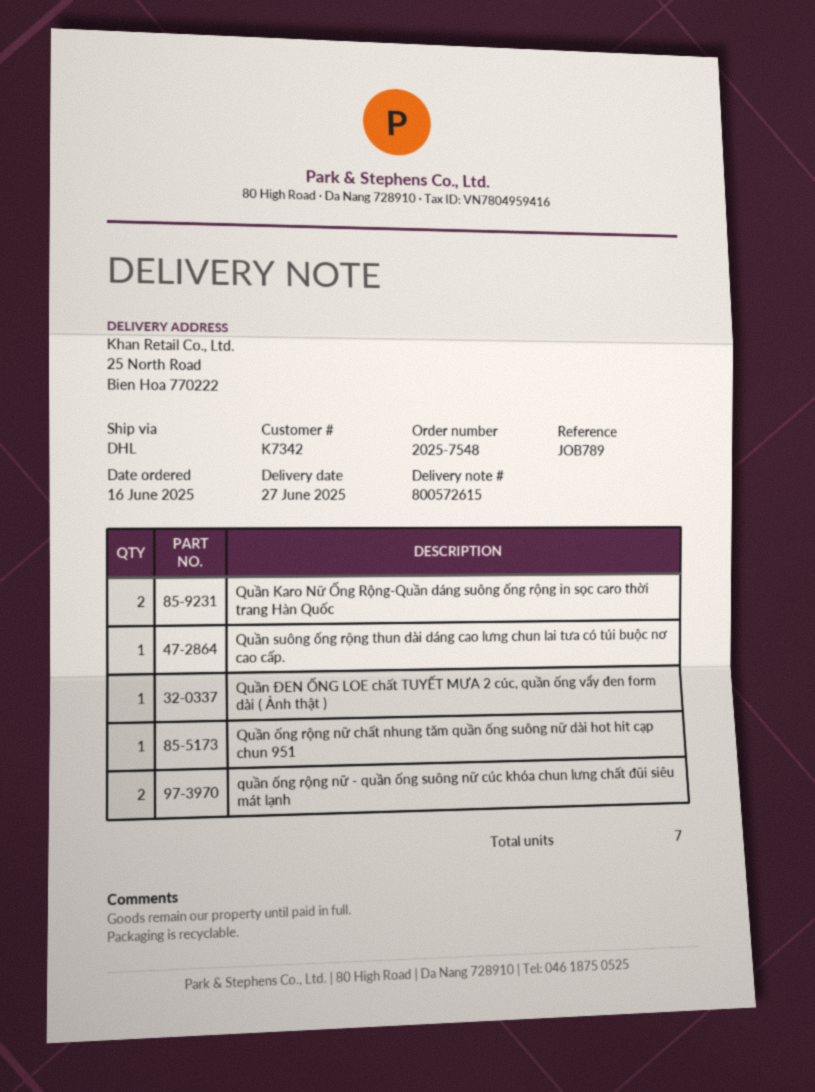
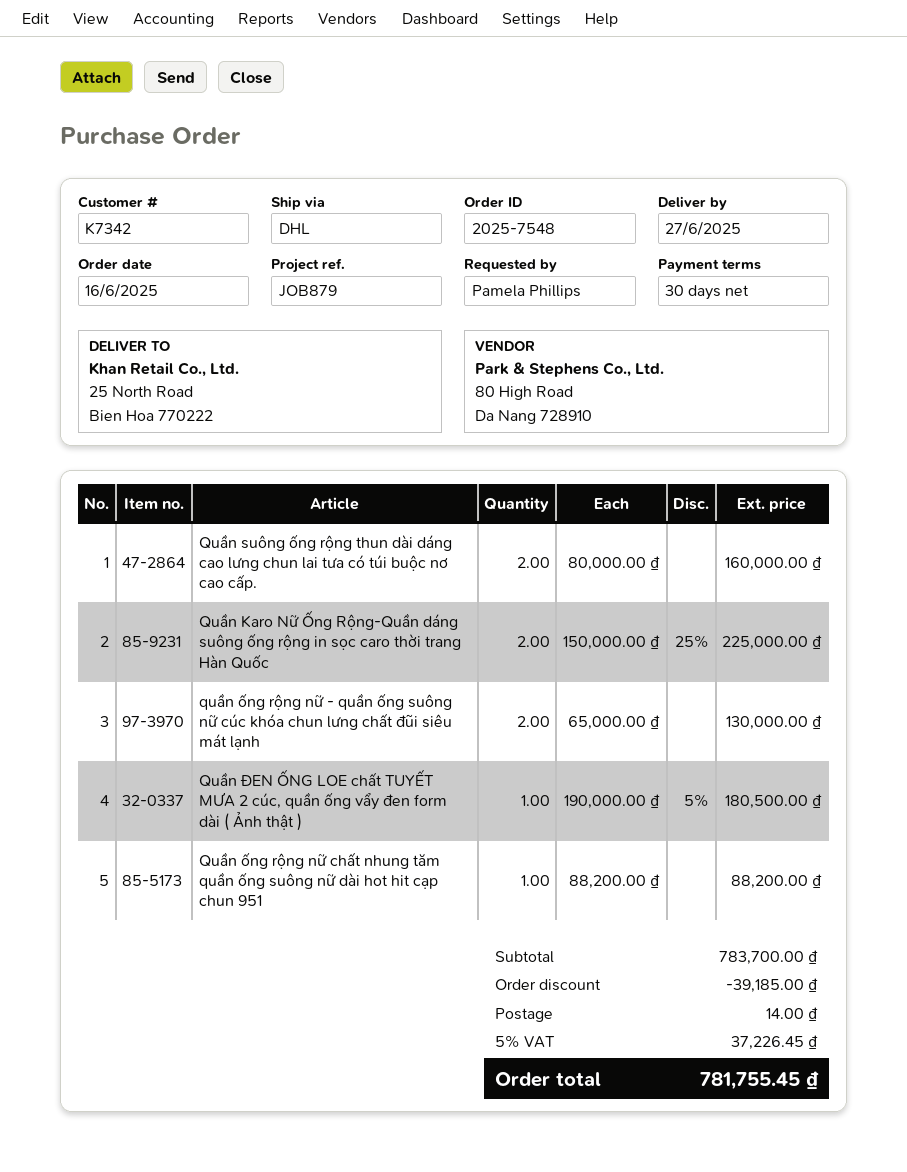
reference: JOB789 -> JOB879
Quần suông ống rộng thun dài dáng cao lưng chun lai tưa có túi buộc nơ cao cấp.: 1 -> 2

